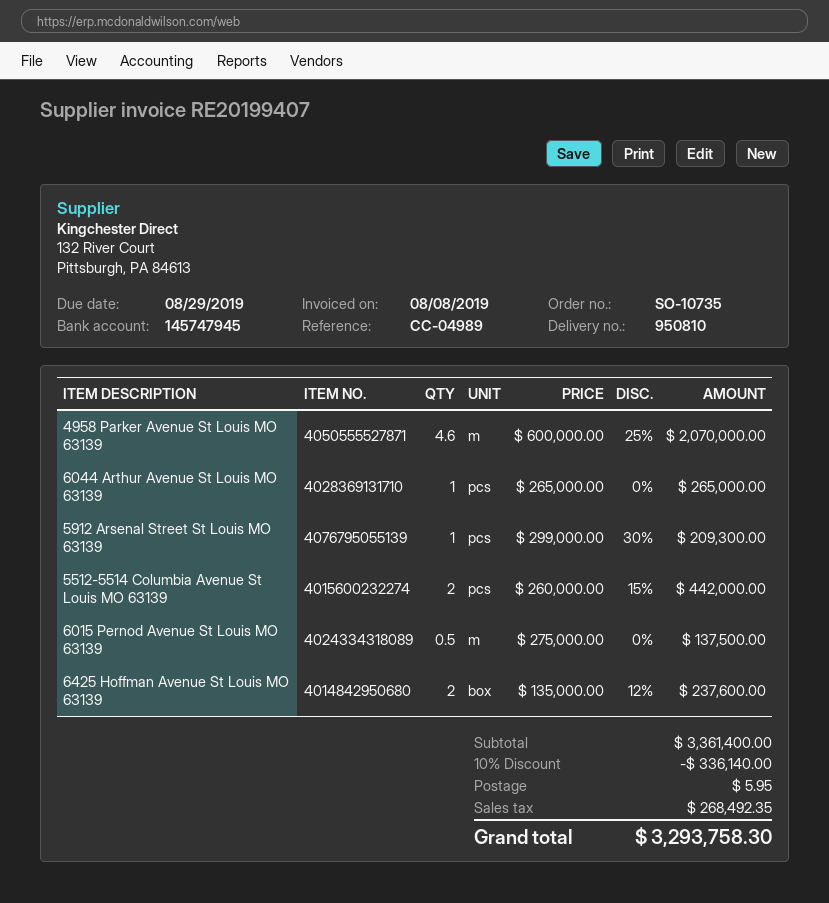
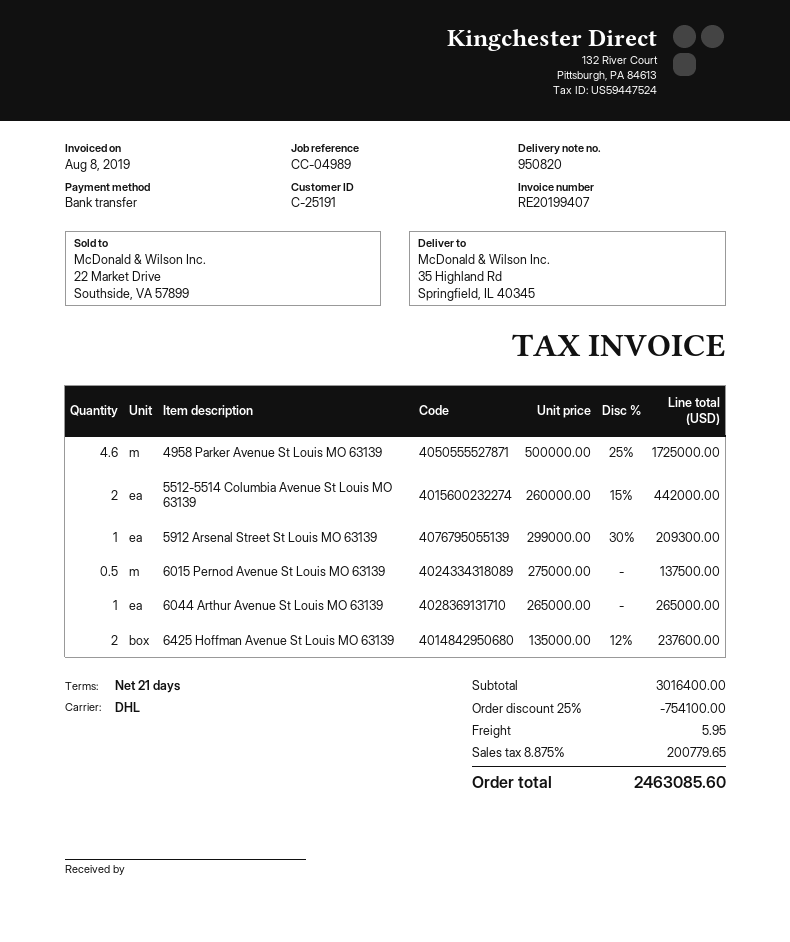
delivery note number: 950810 -> 950820
4958 Parker Avenue St Louis MO 63139: 4.6 x 600000.00 - 25% = 2070000.00 -> 4.6 x 500000.00 - 25% = 1725000.00
subtotal: 3361400.00 -> 3016400.00
discount: 10% = 336140.00 -> 25% = 754100.00
tax: 268492.35 -> 200779.65
total: 3293758.30 -> 2463085.60

